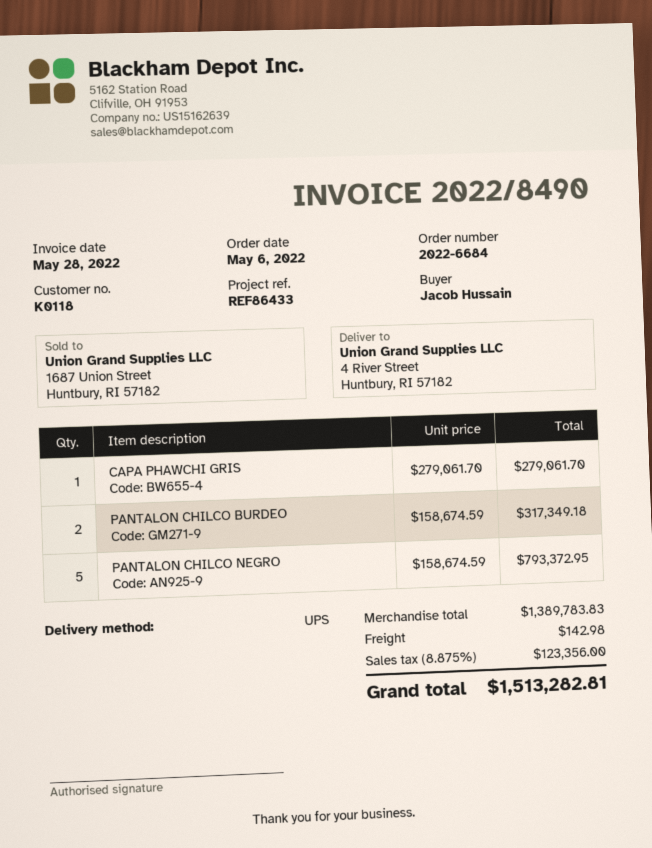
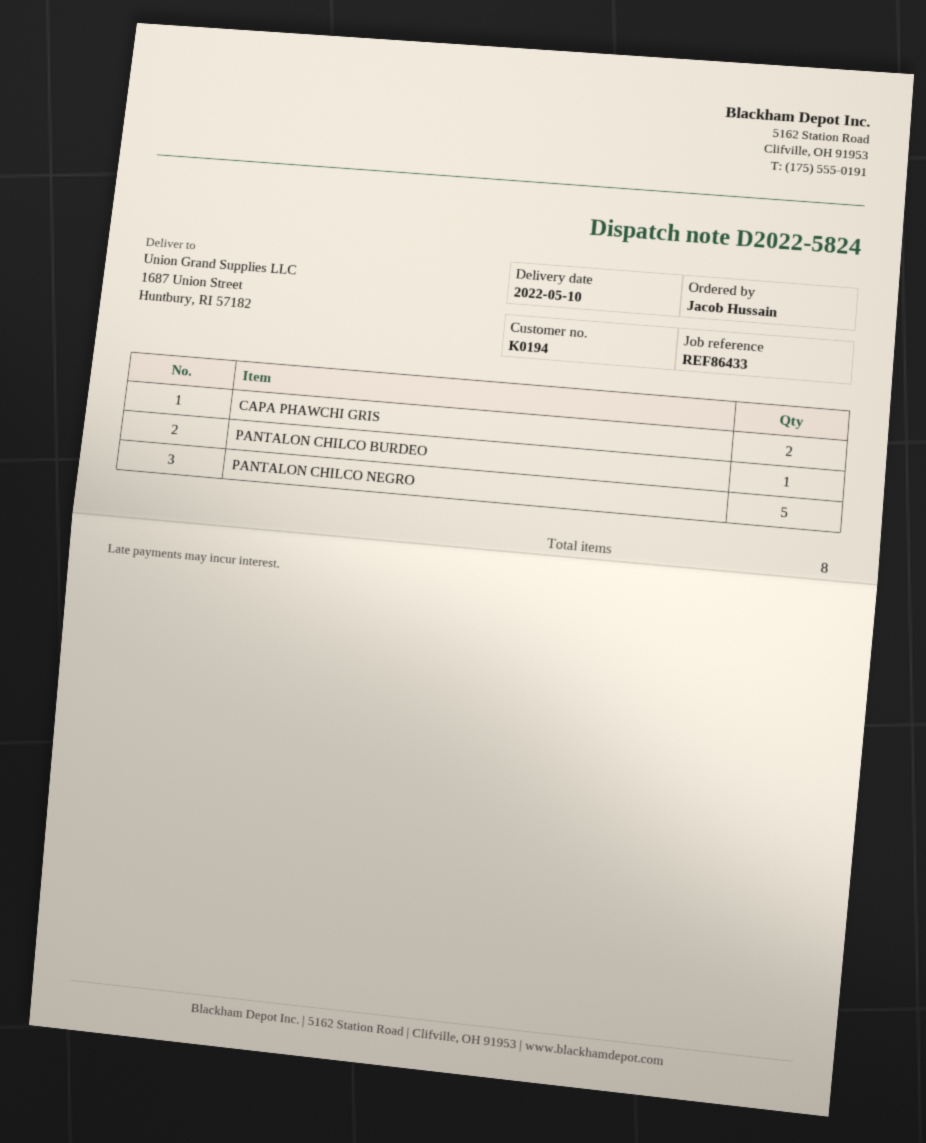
customer number: K0118 -> K0194
ship to: 4 River Street, Huntbury, RI 57182 -> 1687 Union Street, Huntbury, RI 57182
CAPA PHAWCHI GRIS: 1 -> 2
PANTALON CHILCO BURDEO: 2 -> 1

